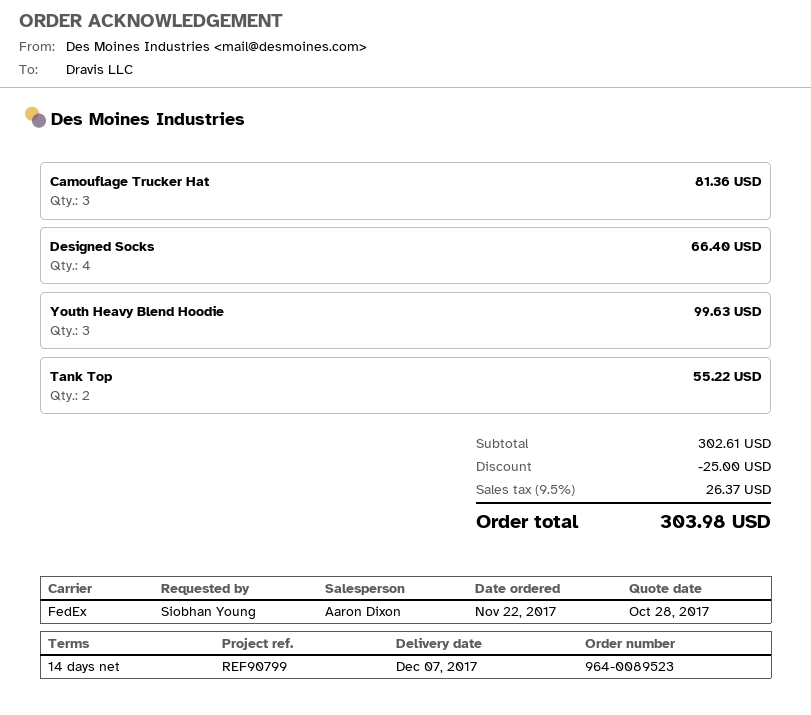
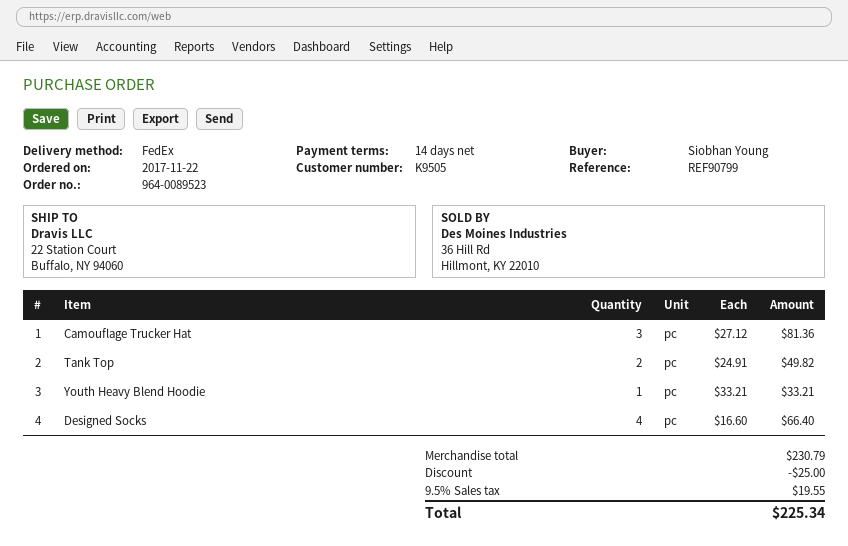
Youth Heavy Blend Hoodie: 3 for 99.63 -> 1 for 33.21
Tank Top: 2 for 55.22 -> 2 for 49.82
subtotal: 302.61 -> 230.79
tax: 9.5% = 26.37 -> 9.5% = 19.55
total: 303.98 -> 225.34

